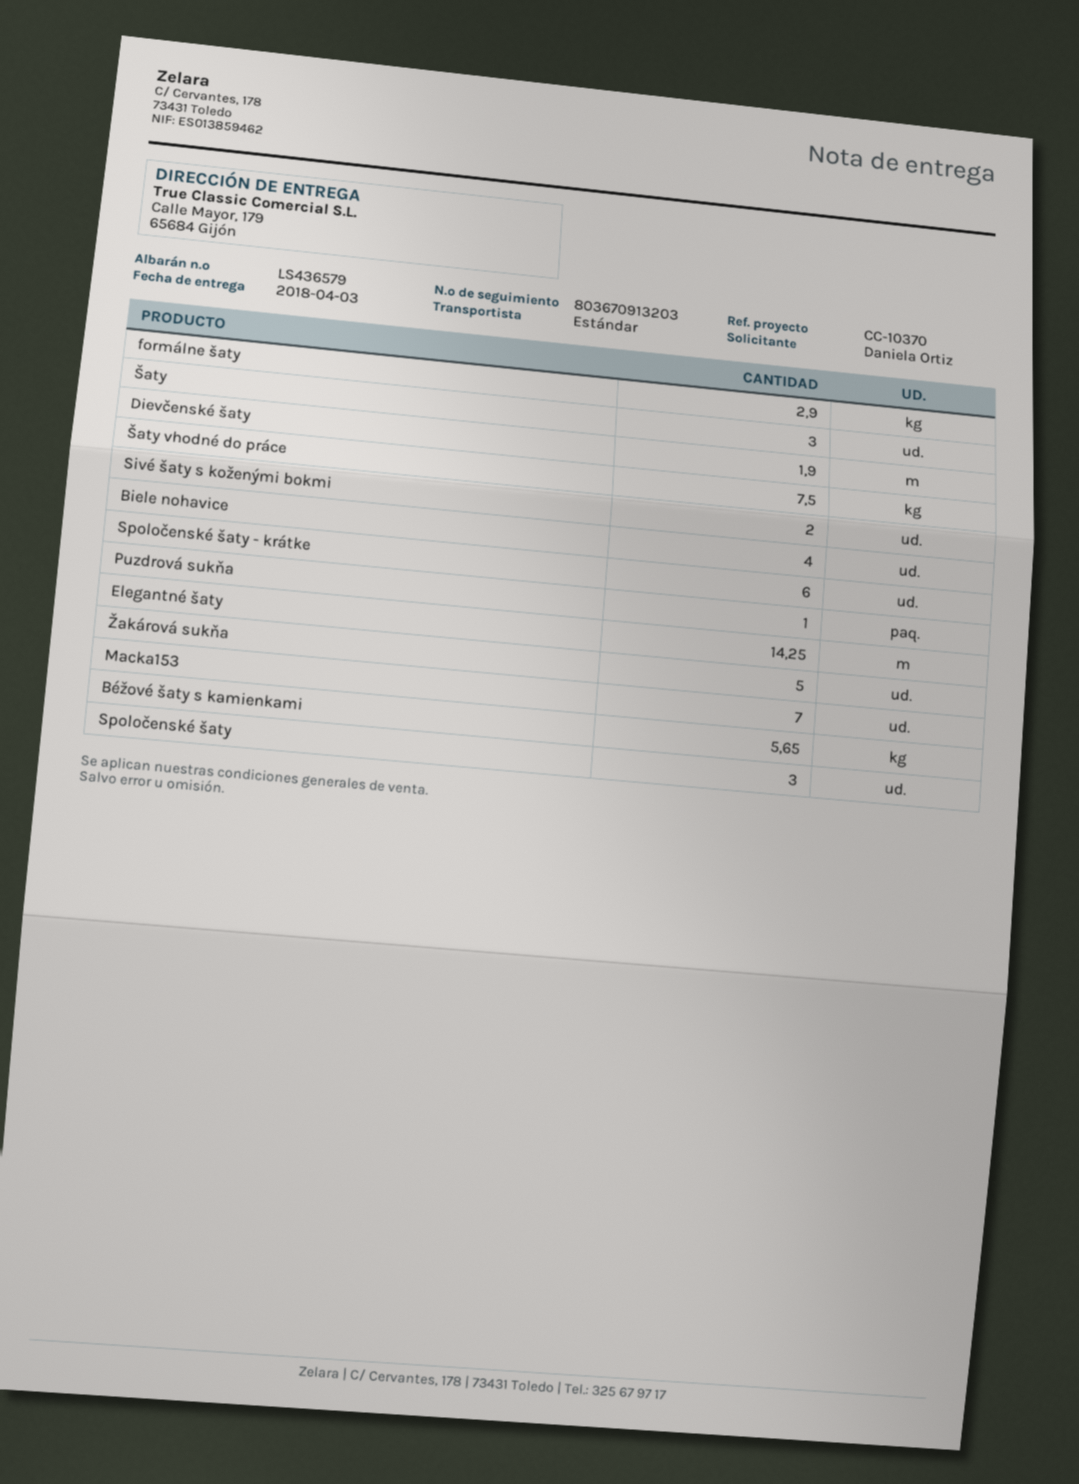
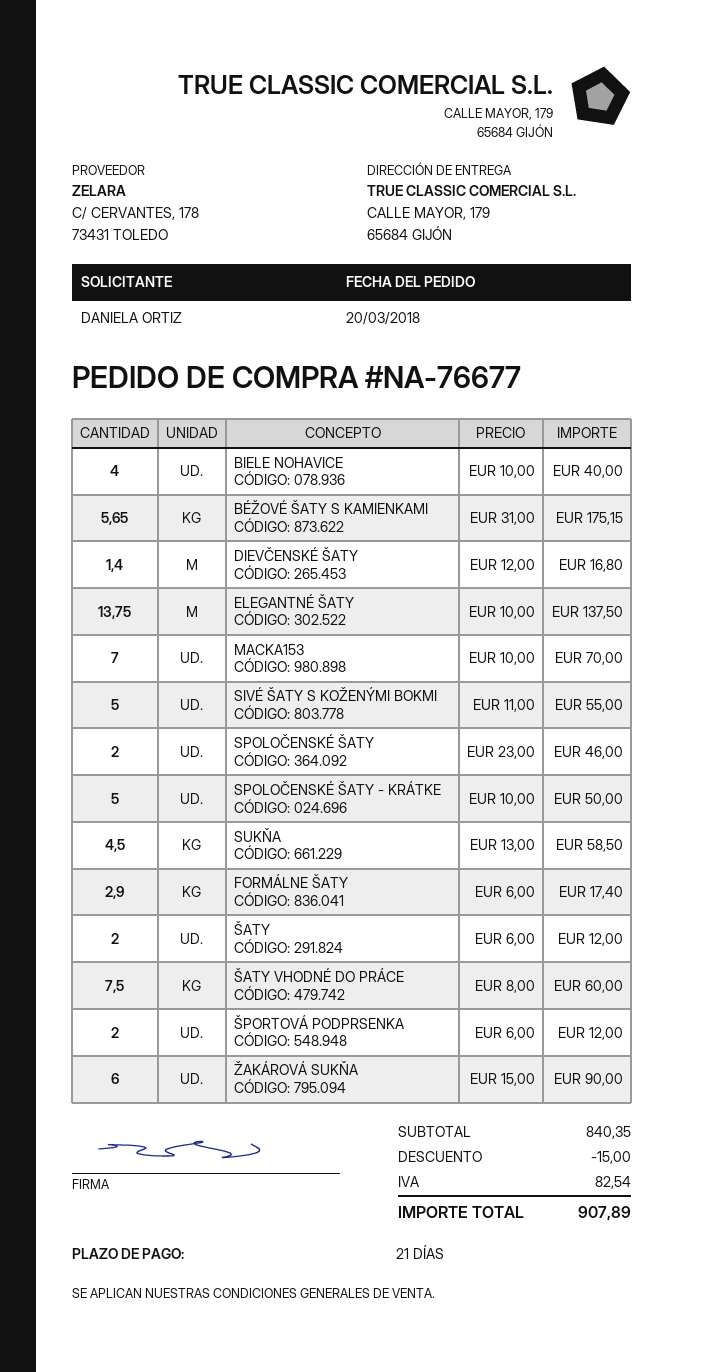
Šaty: 3 -> 2
Dievčenské šaty: 1.9 -> 1.4
Sivé šaty s koženými bokmi: 2 -> 5
Spoločenské šaty - krátke: 6 -> 5
Puzdrová sukňa: 1 -> none
Elegantné šaty: 14.25 -> 13.75
Žakárová sukňa: 5 -> 6
Spoločenské šaty: 3 -> 2
SUKŇA: none -> 4.5
ŠPORTOVÁ PODPRSENKA: none -> 2

